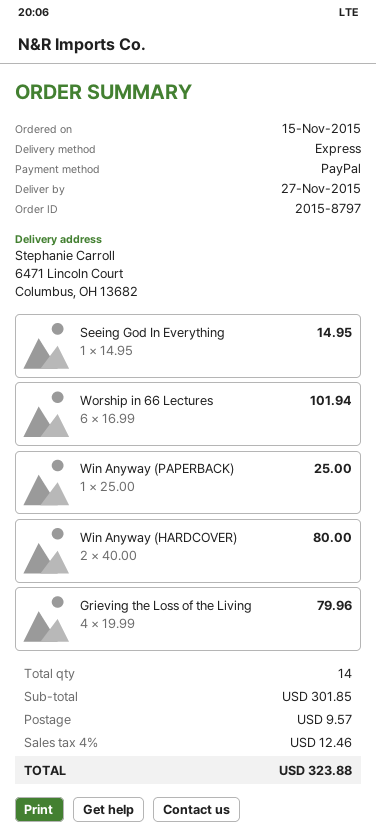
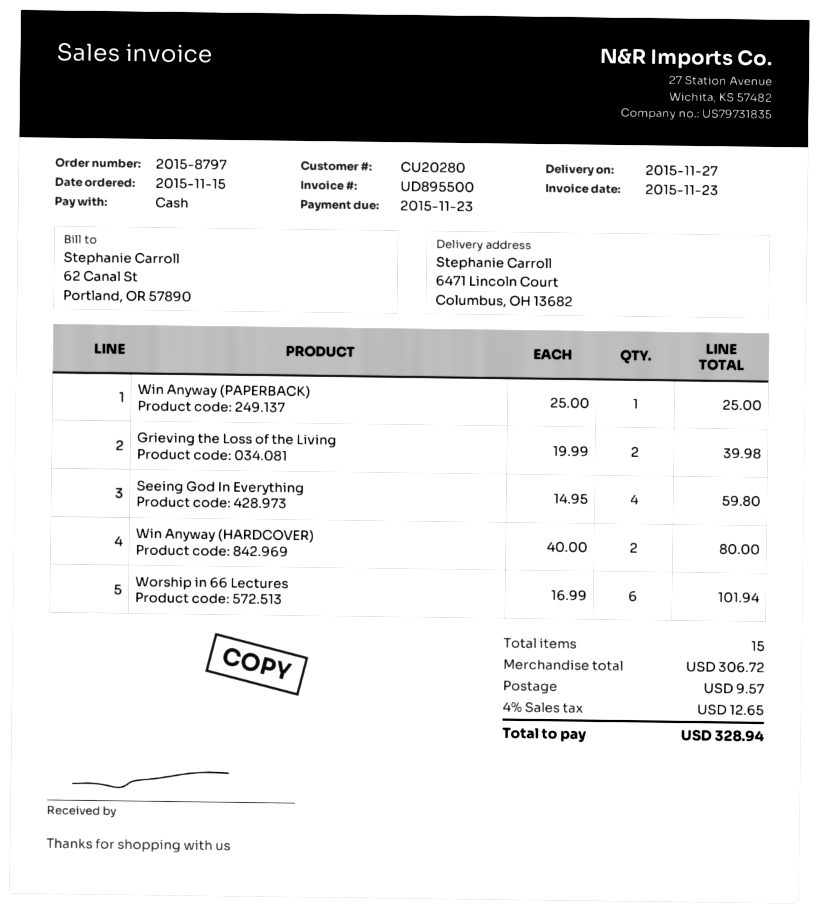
payment method: PayPal -> cash
Seeing God In Everything: 1 x 14.95 = 14.95 -> 4 x 14.95 = 59.80
Grieving the Loss of the Living: 4 x 19.99 = 79.96 -> 2 x 19.99 = 39.98
total quantity: 14 -> 15
subtotal: 301.85 -> 306.72
tax: 4% = 12.46 -> 4% = 12.65
total: 323.88 -> 328.94

